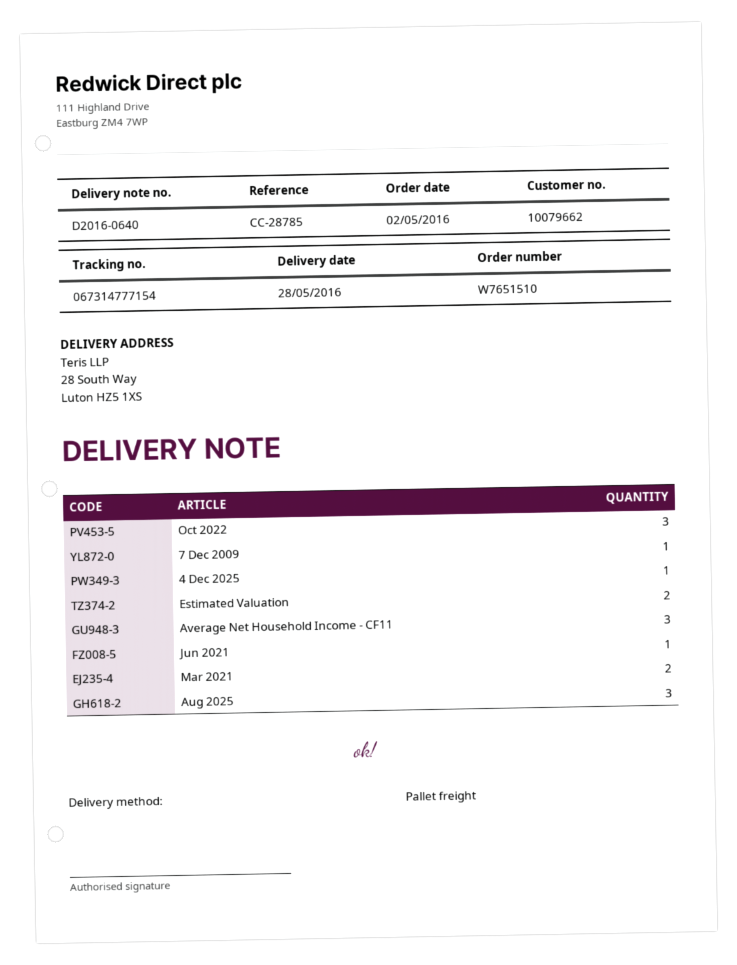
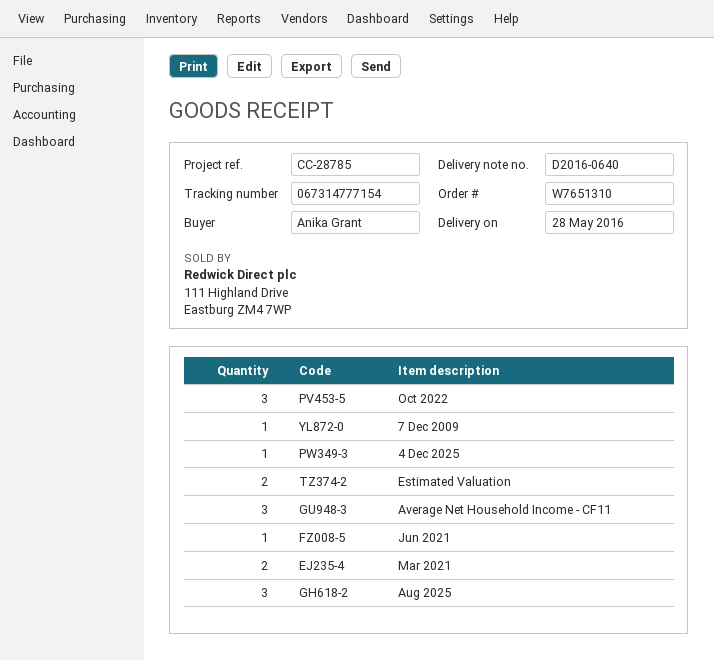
order number: W7651510 -> W7651310

